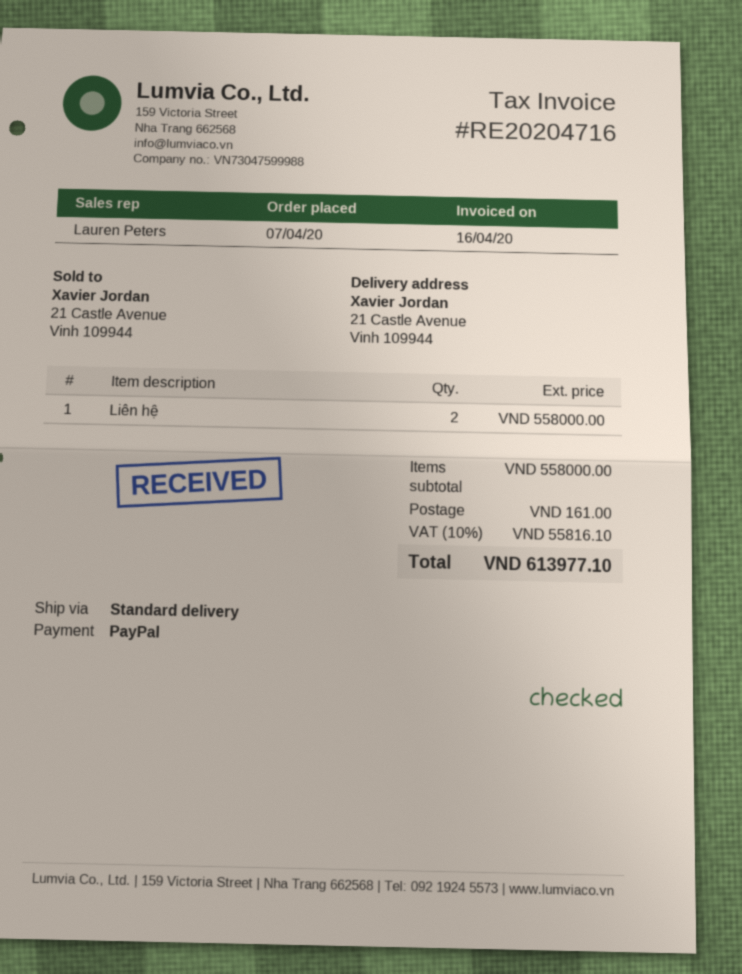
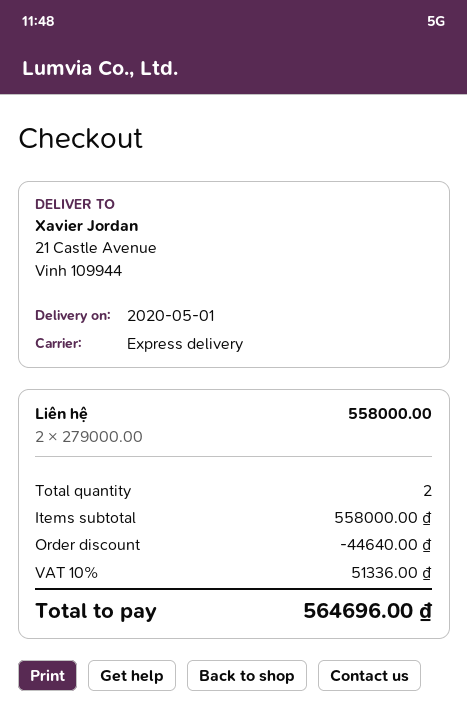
shipping method: standard -> express
discount: none -> 44640.00
shipping: 161.00 -> none
tax: 10% = 55816.10 -> 10% = 51336.00
total: 613977.10 -> 564696.00

